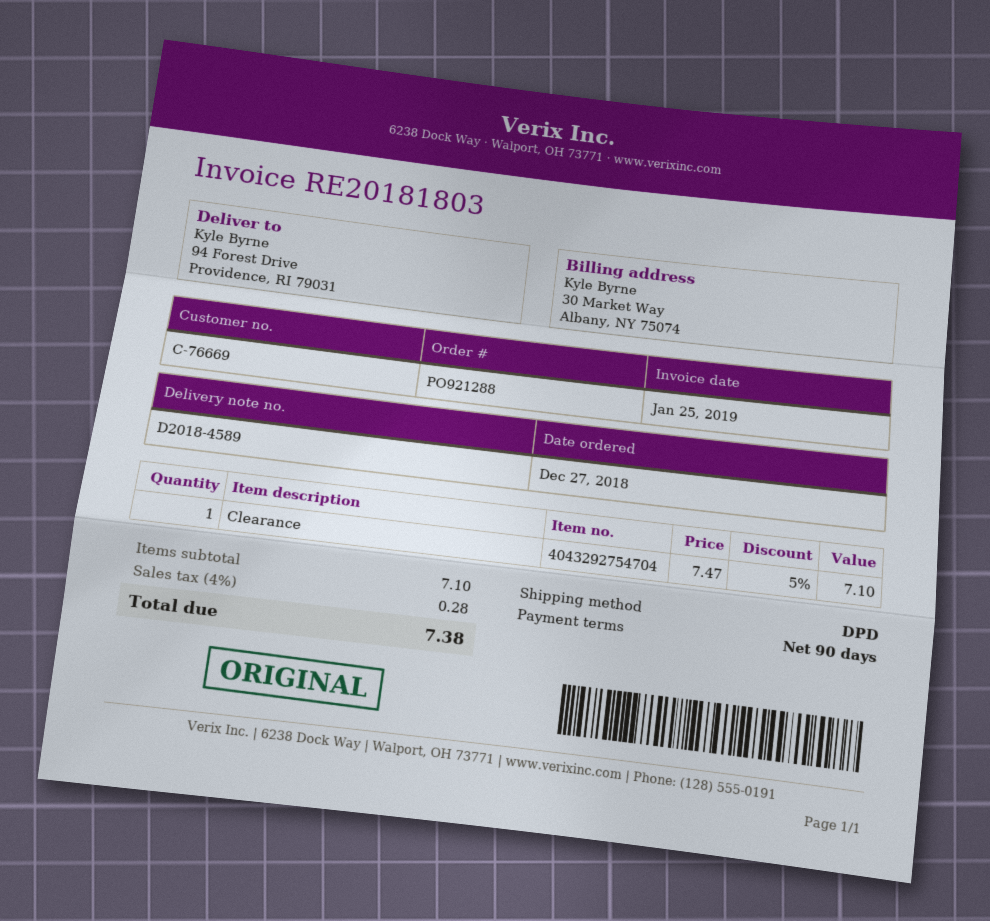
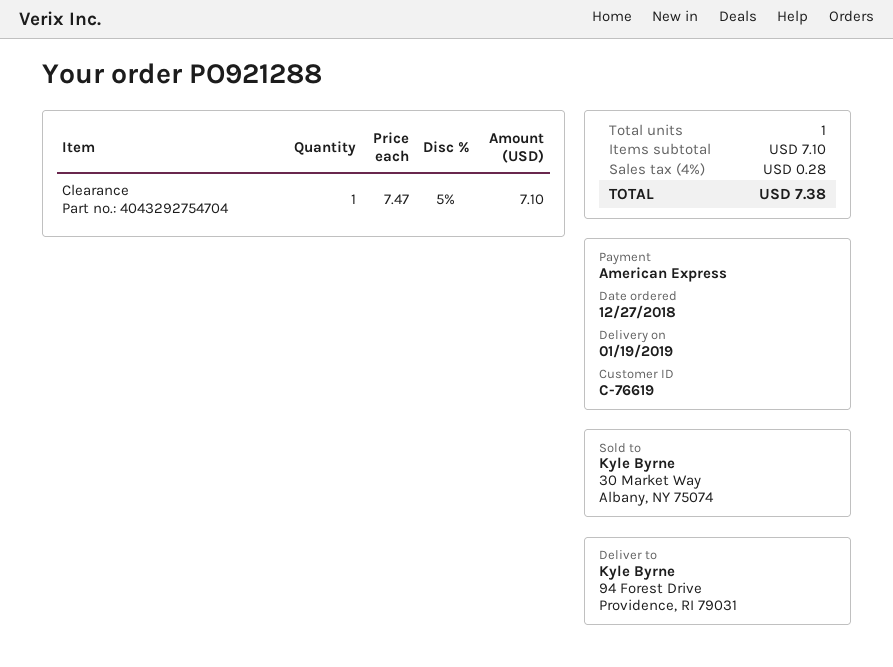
customer number: C-76669 -> C-76619

